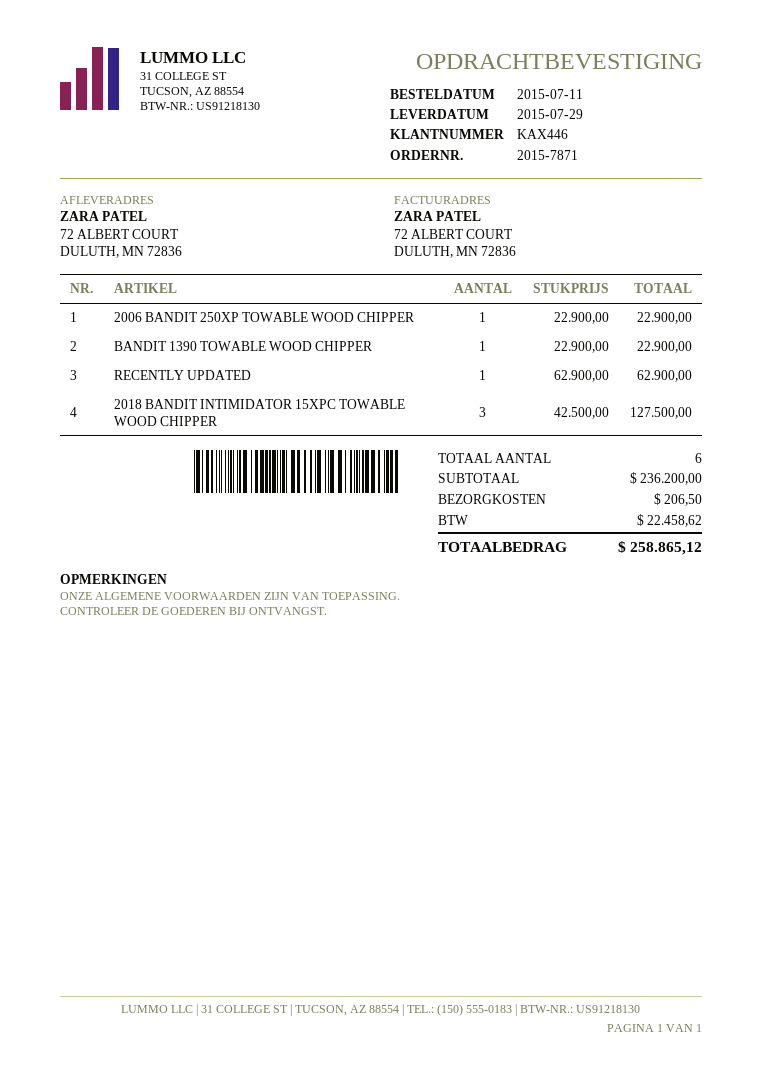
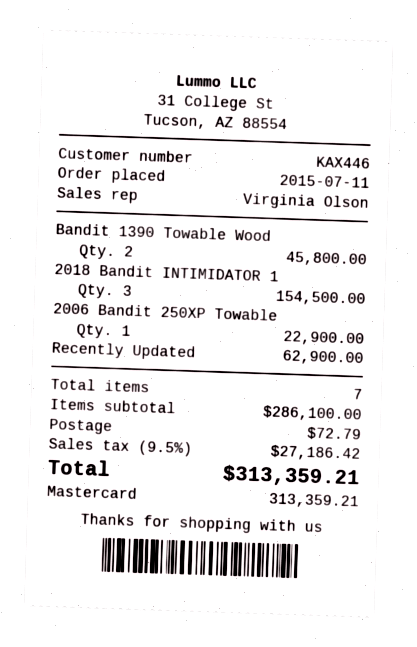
BANDIT 1390 TOWABLE WOOD CHIPPER: 1 for 22900.00 -> 2 for 45800.00
2018 BANDIT INTIMIDATOR 15XPC TOWABLE WOOD CHIPPER: 3 for 127500.00 -> 3 for 154500.00
total quantity: 6 -> 7
subtotal: 236200.00 -> 286100.00
shipping: 206.50 -> 72.79
tax: 22458.62 -> 27186.42
total: 258865.12 -> 313359.21

